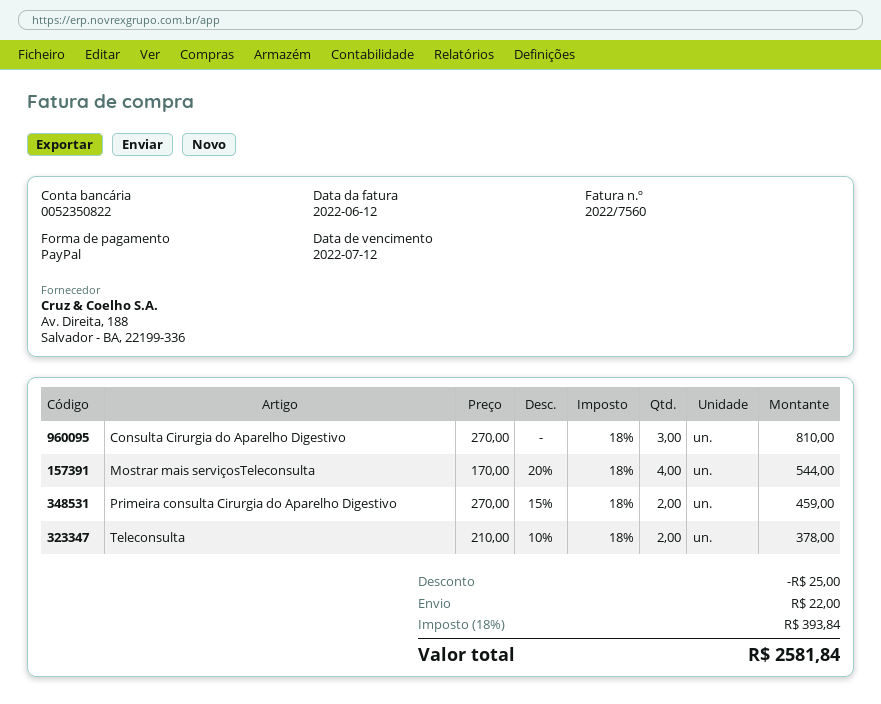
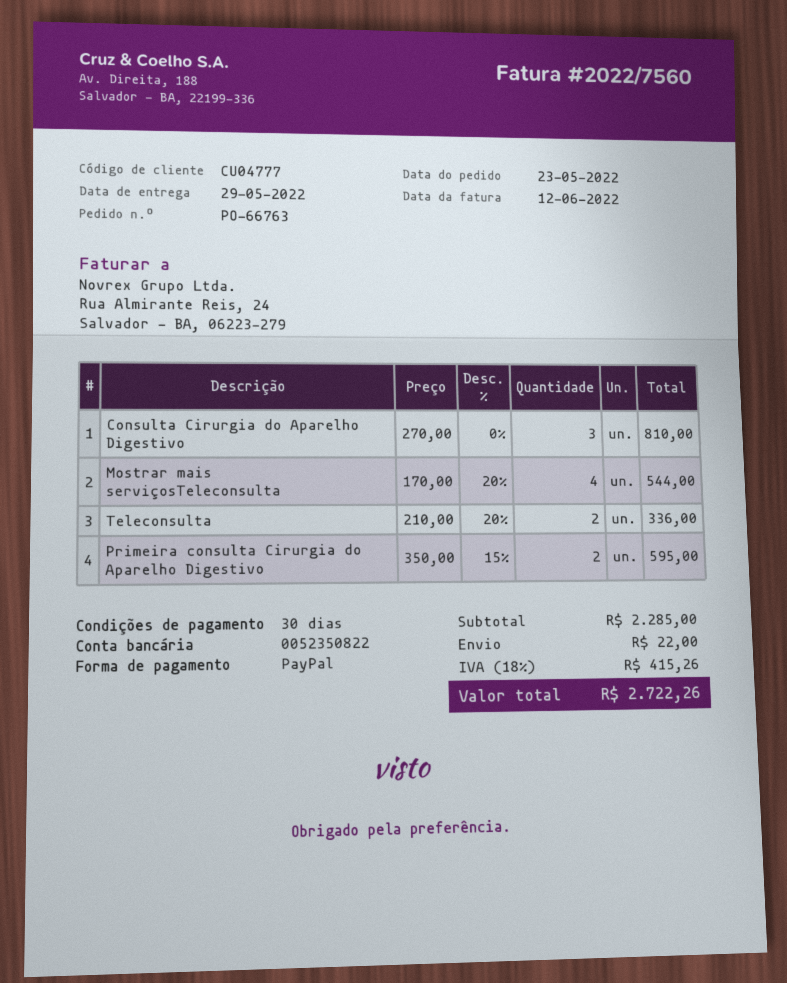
Primeira consulta Cirurgia do Aparelho Digestivo: 2 x 270.00 - 15% = 459.00 -> 2 x 350.00 - 15% = 595.00
Teleconsulta: 2 x 210.00 - 10% = 378.00 -> 2 x 210.00 - 20% = 336.00
discount: 25.00 -> none
tax: 18% = 393.84 -> 18% = 415.26
total: 2581.84 -> 2722.26

